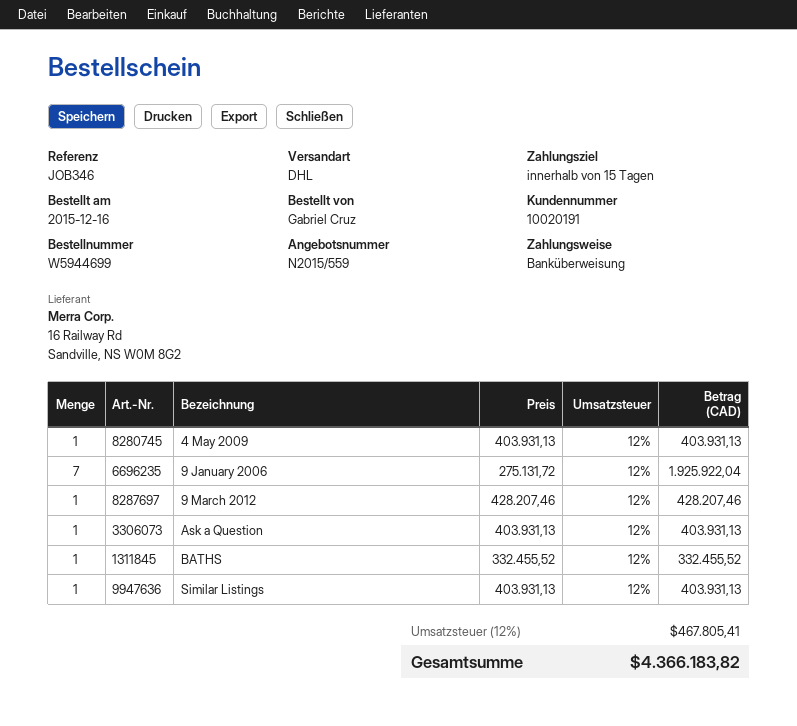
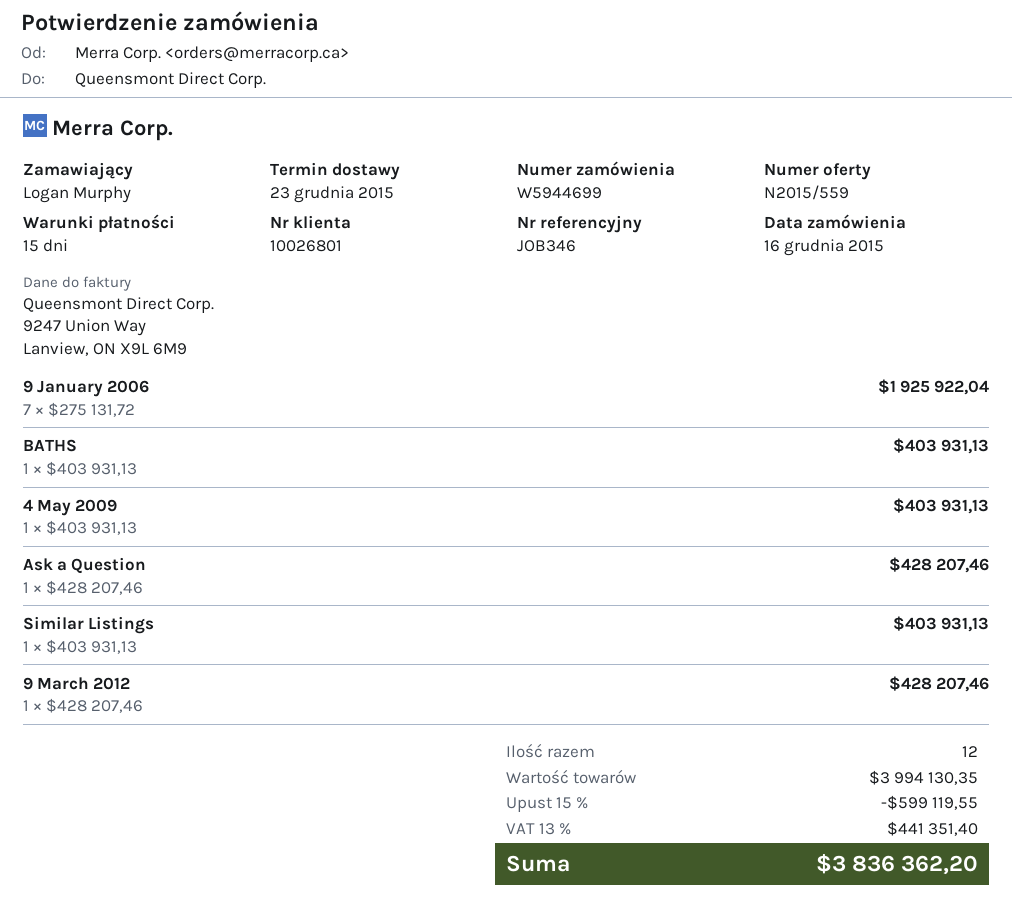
customer number: 10020191 -> 10026801
ordered by: Gabriel Cruz -> Logan Murphy
Ask a Question: 1 x 403931.13 = 403931.13 -> 1 x 428207.46 = 428207.46
BATHS: 1 x 332455.52 = 332455.52 -> 1 x 403931.13 = 403931.13
discount: none -> 15% = 599119.55
tax: 12% = 467805.41 -> 13% = 441351.40
total: 4366183.82 -> 3836362.20

